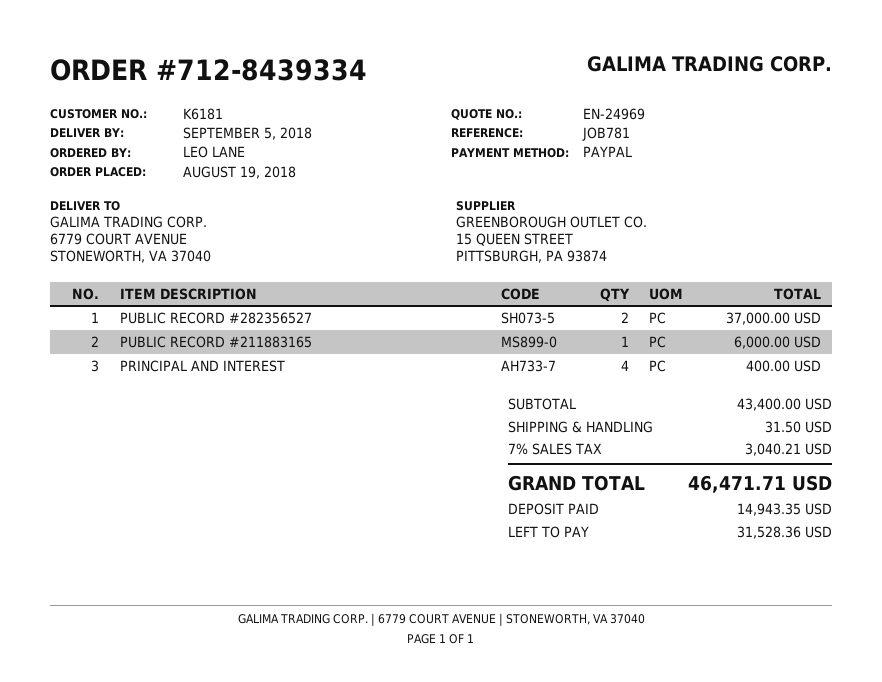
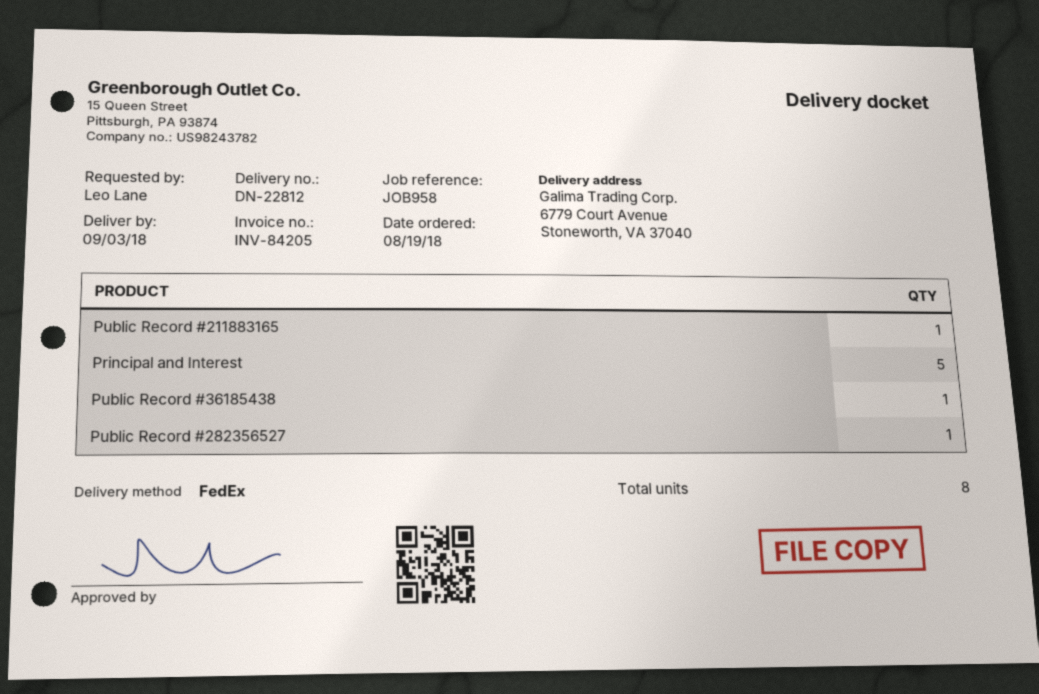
delivery date: 2018-09-05 -> 2018-09-03
reference: JOB781 -> JOB958
PUBLIC RECORD #282356527: 2 -> 1
PRINCIPAL AND INTEREST: 4 -> 5
Public Record #36185438: none -> 1

